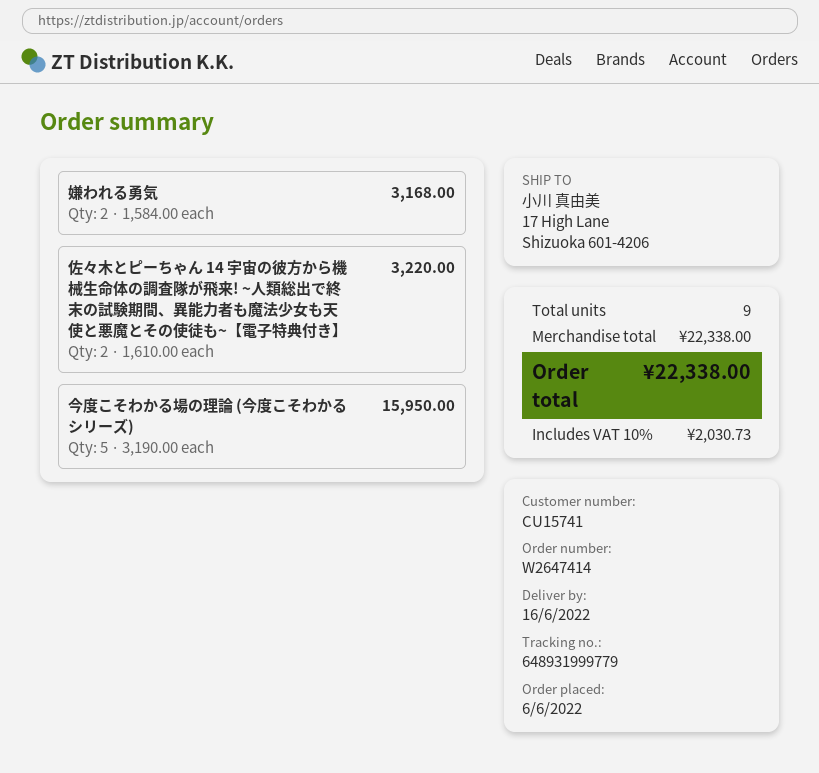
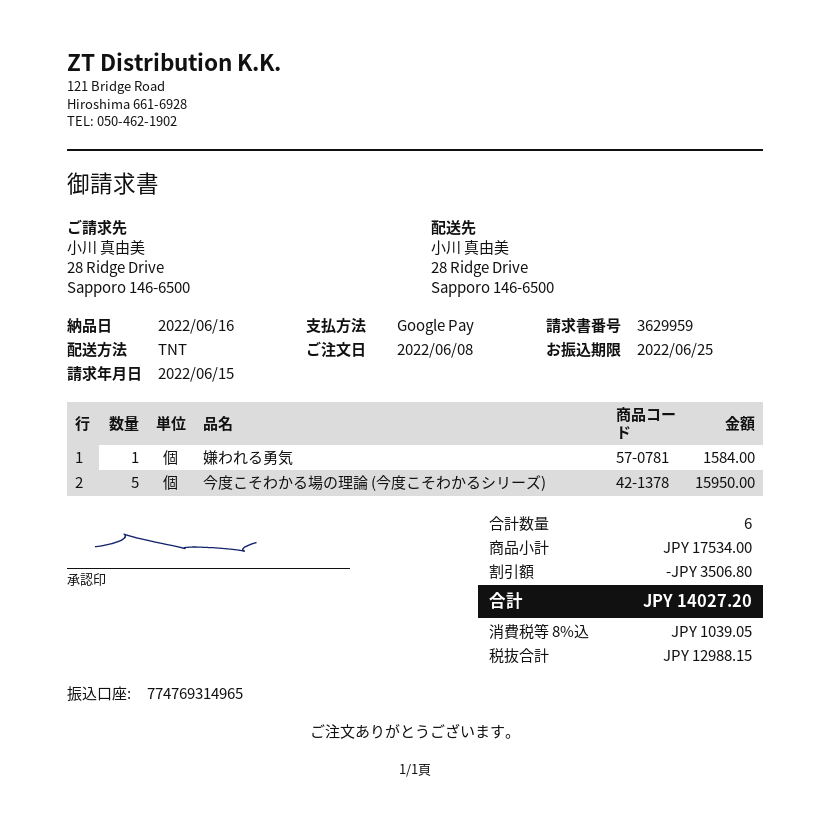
order date: 2022-06-06 -> 2022-06-08
ship to: 17 High Lane, Shizuoka 601-4206 -> 28 Ridge Drive, Sapporo 146-6500
嫌われる勇気: 2 for 3168.00 -> 1 for 1584.00
佐々木とピーちゃん 14 宇宙の彼方から機械生命体の調査隊が飛来! ~人類総出で終末の試験期間、異能力者も魔法少女も天使と悪魔とその使徒も~【電子特典付き】: 2 for 3220.00 -> none
total quantity: 9 -> 6
subtotal: 22338.00 -> 17534.00
discount: none -> 3506.80
tax: 10% = 2030.73 -> 8% = 1039.05
total: 22338.00 -> 14027.20

